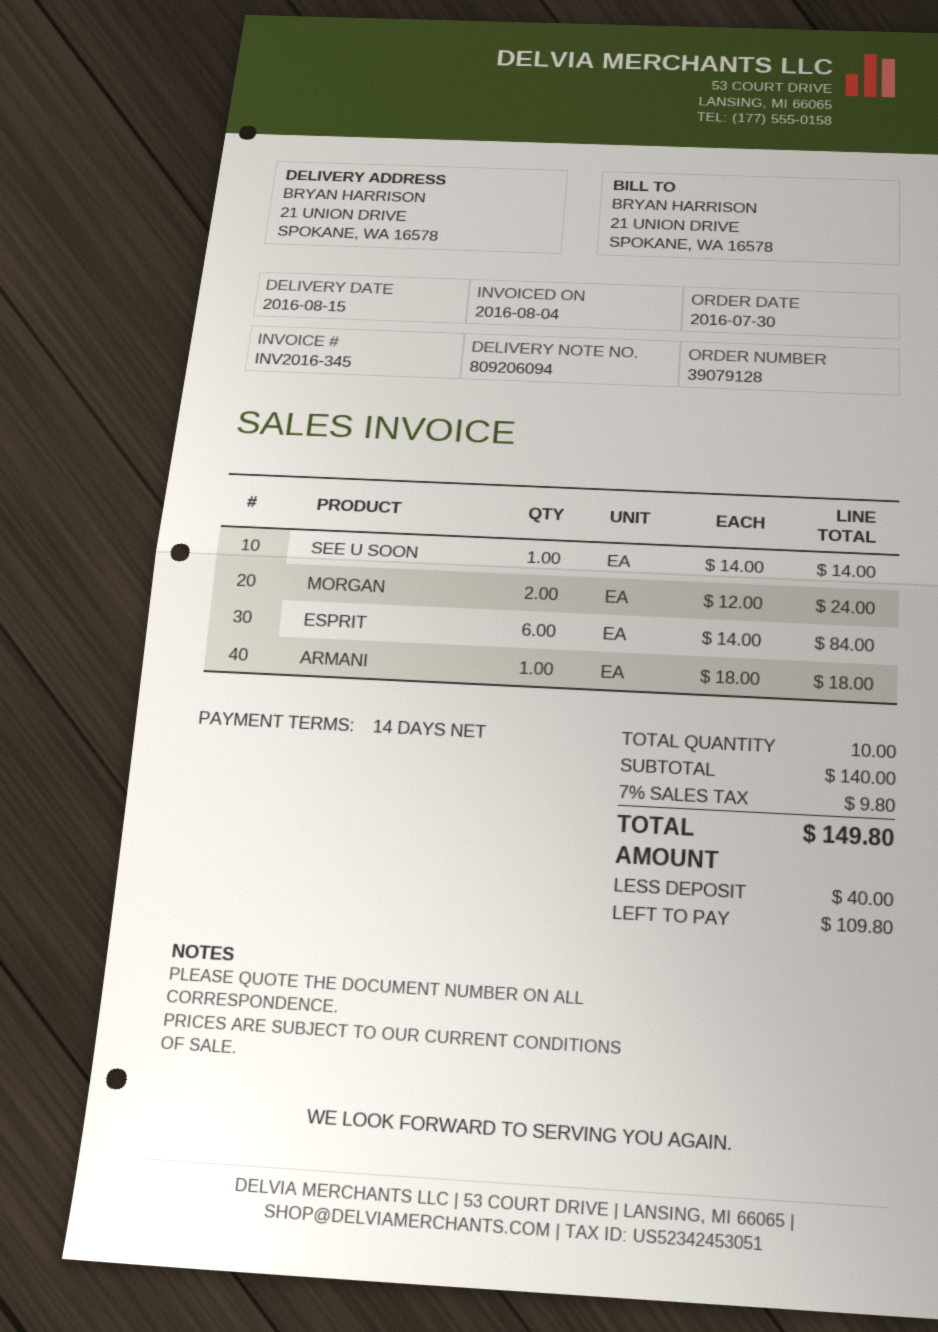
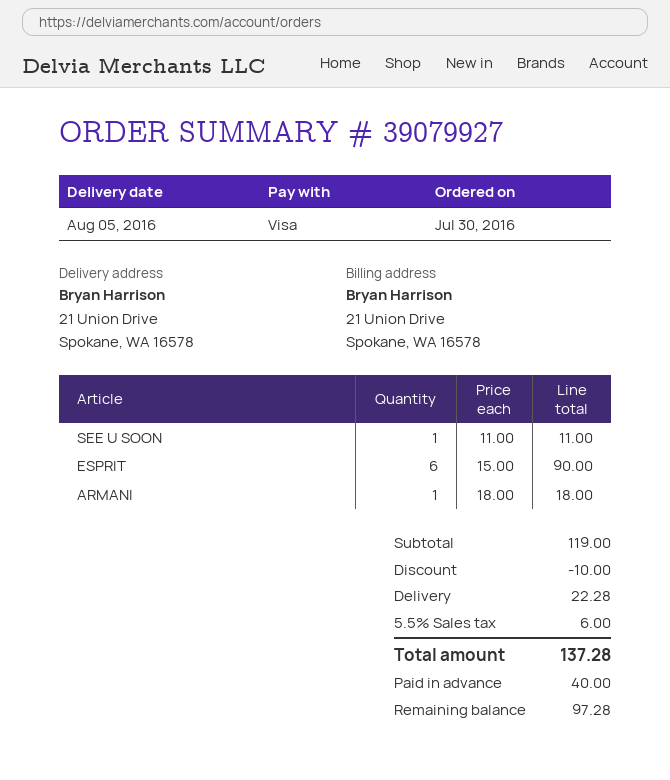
order number: 39079128 -> 39079927
delivery date: 2016-08-15 -> 2016-08-05
SEE U SOON: 1 x 14.00 = 14.00 -> 1 x 11.00 = 11.00
MORGAN: 2 x 12.00 = 24.00 -> none
ESPRIT: 6 x 14.00 = 84.00 -> 6 x 15.00 = 90.00
subtotal: 140.00 -> 119.00
discount: none -> 10.00
shipping: none -> 22.28
tax: 7% = 9.80 -> 5.5% = 6.00
total: 149.80 -> 137.28
balance: 109.80 -> 97.28

